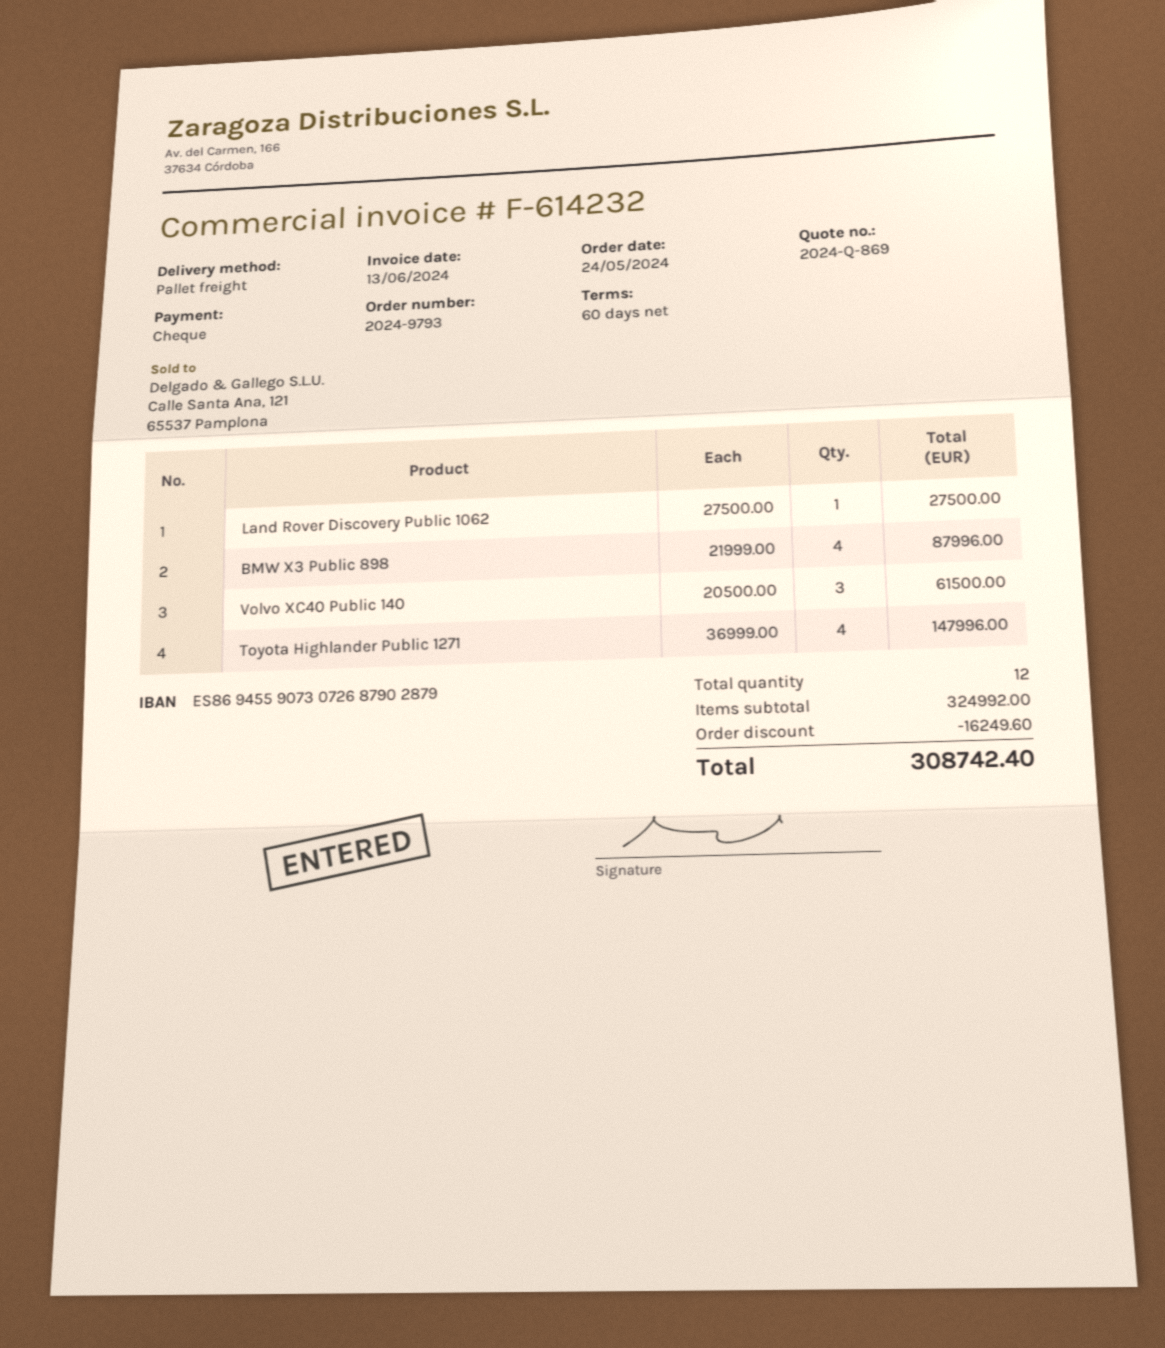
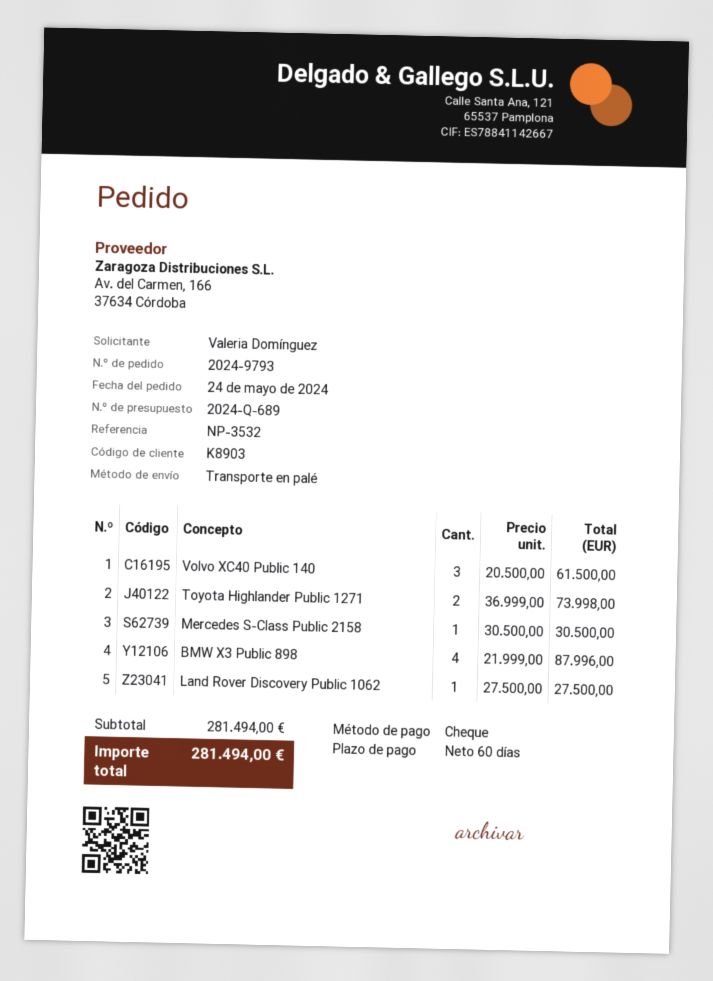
quote number: 2024-Q-869 -> 2024-Q-689
Toyota Highlander Public 1271: 4 x 36999.00 = 147996.00 -> 2 x 36999.00 = 73998.00
Mercedes S-Class Public 2158: none -> 1 x 30500.00 = 30500.00
subtotal: 324992.00 -> 281494.00
discount: 16249.60 -> none
total: 308742.40 -> 281494.00

